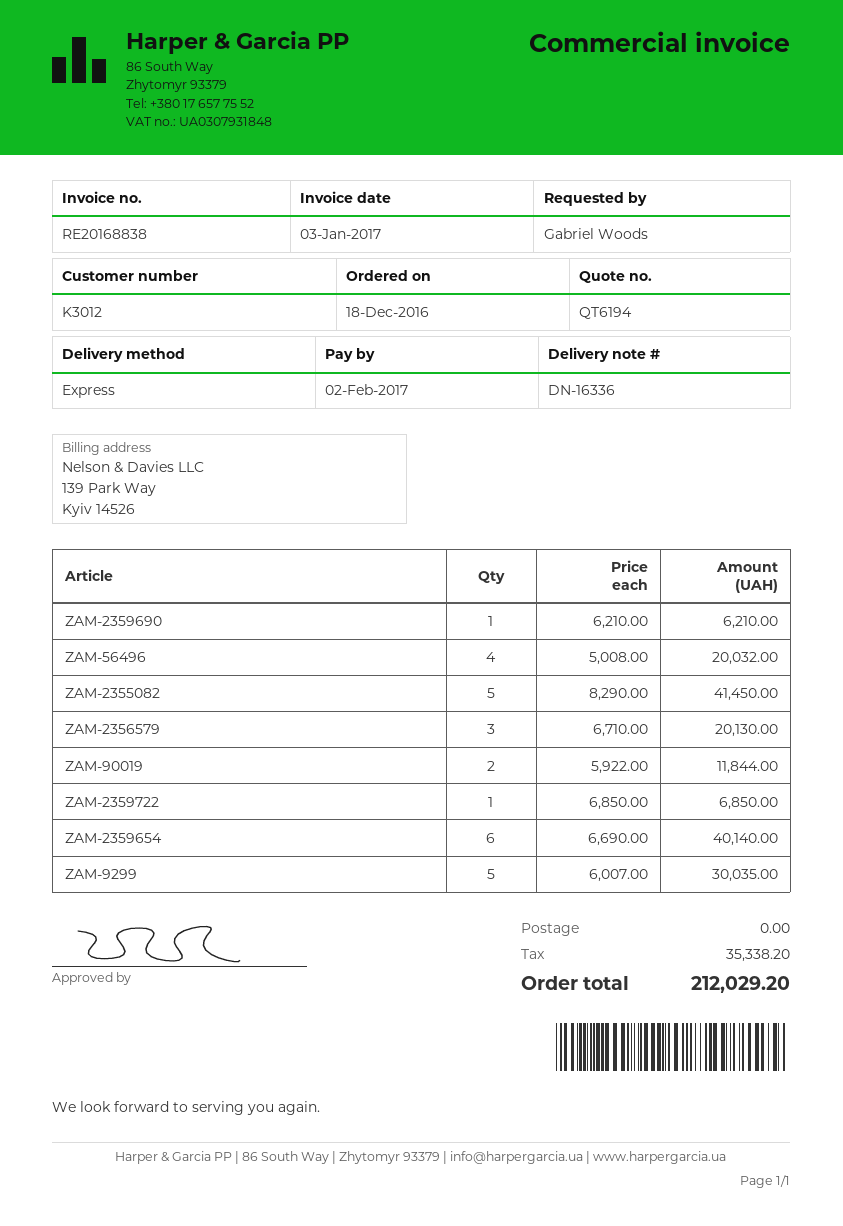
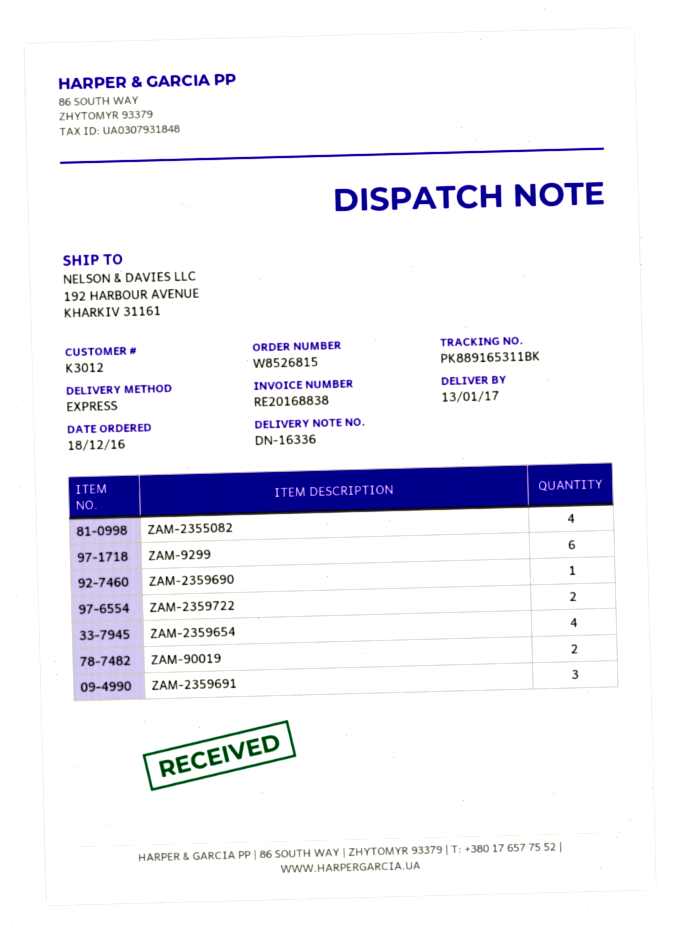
ZAM-56496: 4 -> none
ZAM-2355082: 5 -> 4
ZAM-2356579: 3 -> none
ZAM-2359722: 1 -> 2
ZAM-2359654: 6 -> 4
ZAM-9299: 5 -> 6
ZAM-2359691: none -> 3

